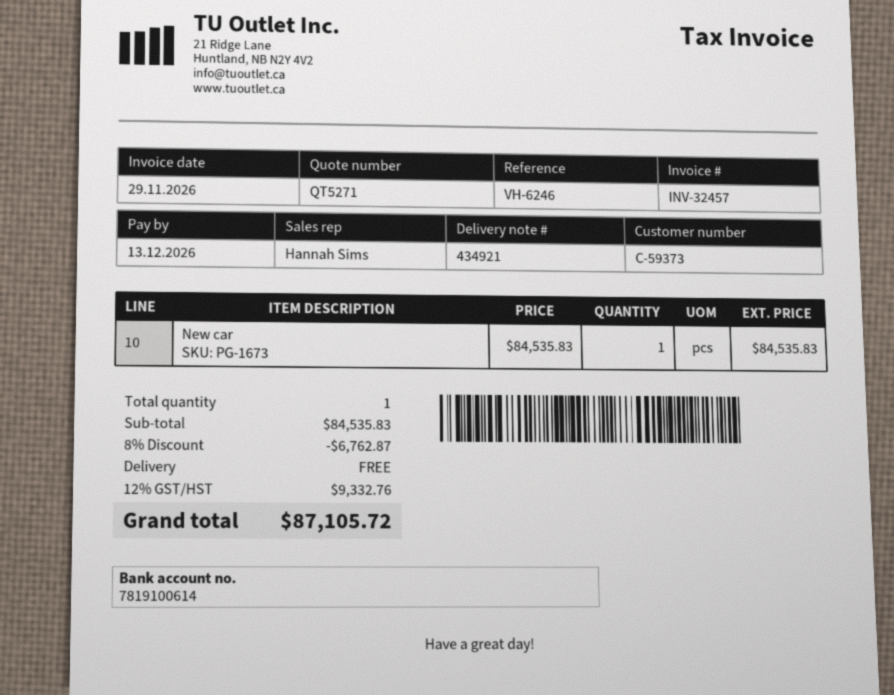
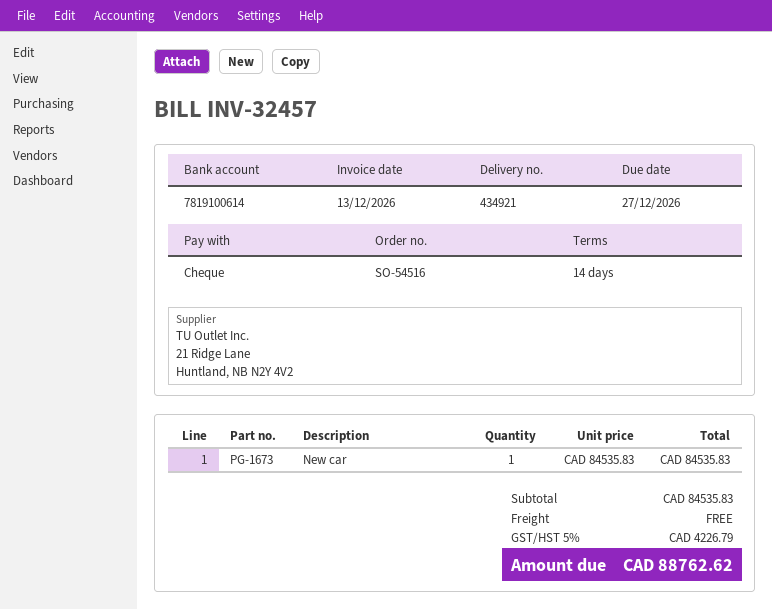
invoice date: 2026-11-29 -> 2026-12-13
due date: 2026-12-13 -> 2026-12-27
discount: 8% = 6762.87 -> none
tax: 12% = 9332.76 -> 5% = 4226.79
total: 87105.72 -> 88762.62

